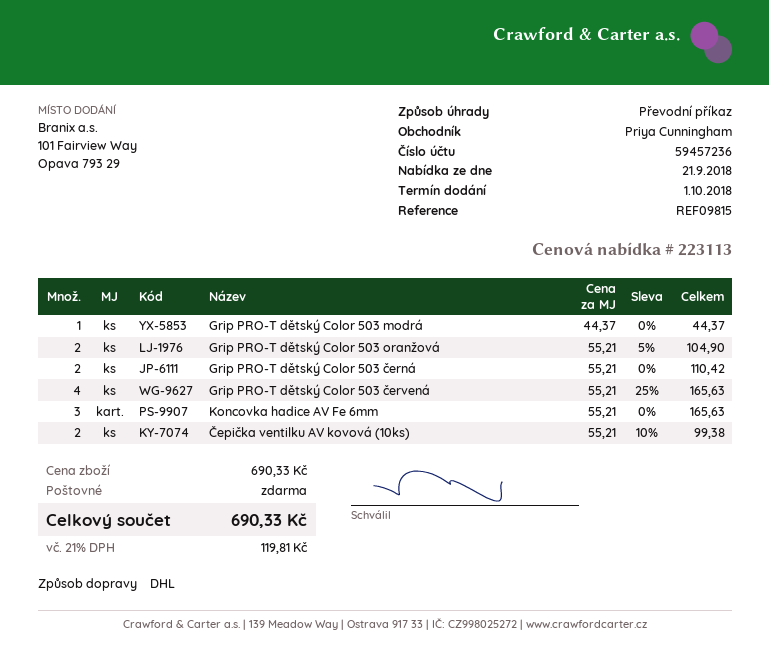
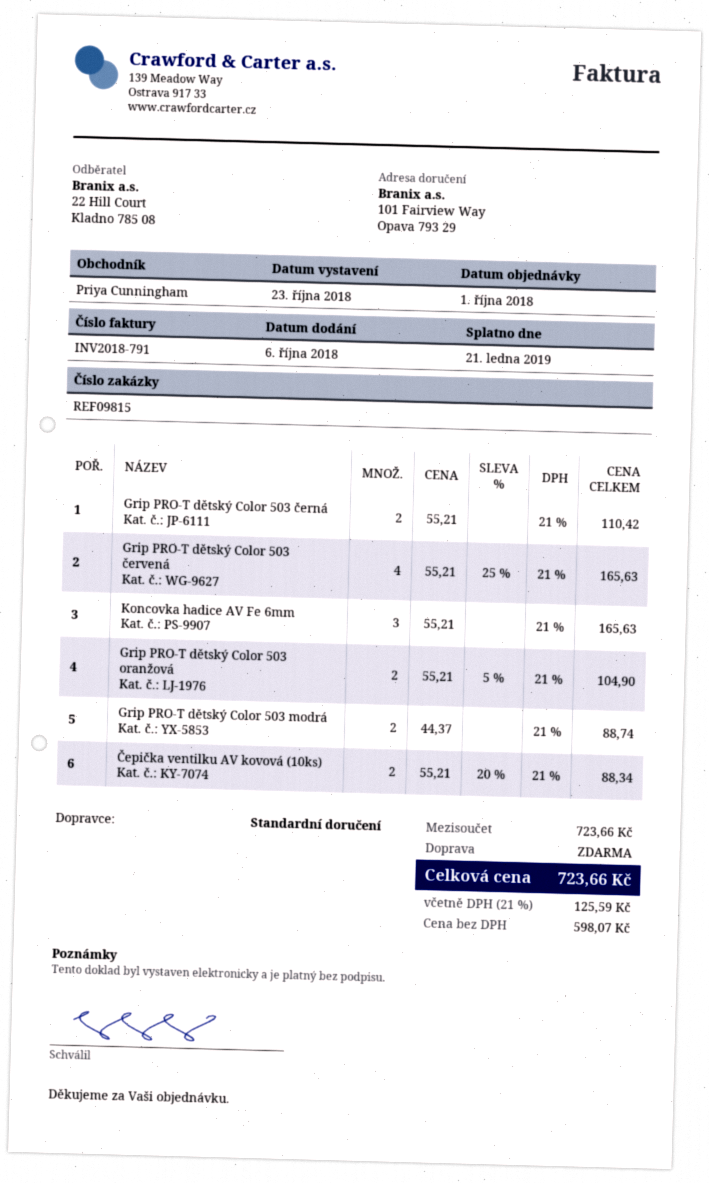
delivery date: 2018-10-01 -> 2018-10-06
shipping method: DHL -> standard
Grip PRO-T dětský Color 503 modrá: 1 x 44.37 = 44.37 -> 2 x 44.37 = 88.74
Čepička ventilku AV kovová (10ks): 2 x 55.21 - 10% = 99.38 -> 2 x 55.21 - 20% = 88.34
subtotal: 690.33 -> 723.66
tax: 21% = 119.81 -> 21% = 125.59
total: 690.33 -> 723.66

